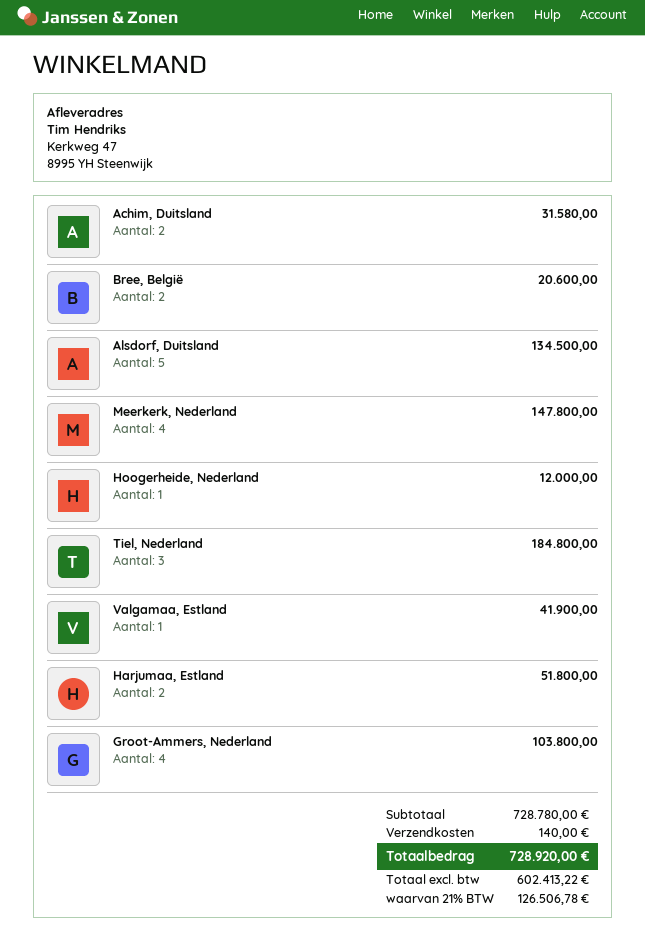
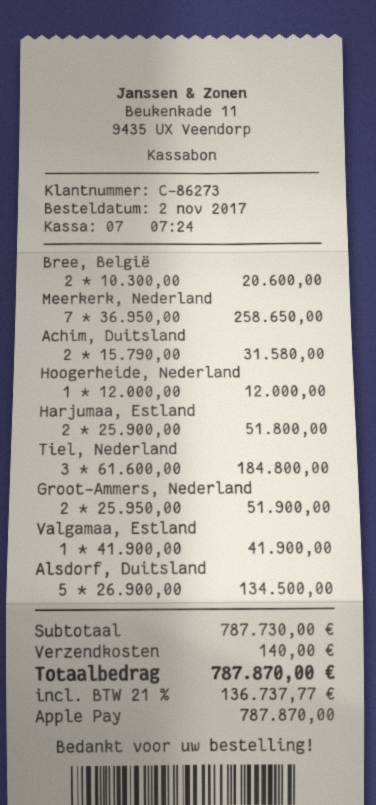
Meerkerk, Nederland: 4 for 147800.00 -> 7 for 258650.00
Groot-Ammers, Nederland: 4 for 103800.00 -> 2 for 51900.00
subtotal: 728780.00 -> 787730.00
tax: 21% = 126506.78 -> 21% = 136737.77
total: 728920.00 -> 787870.00

